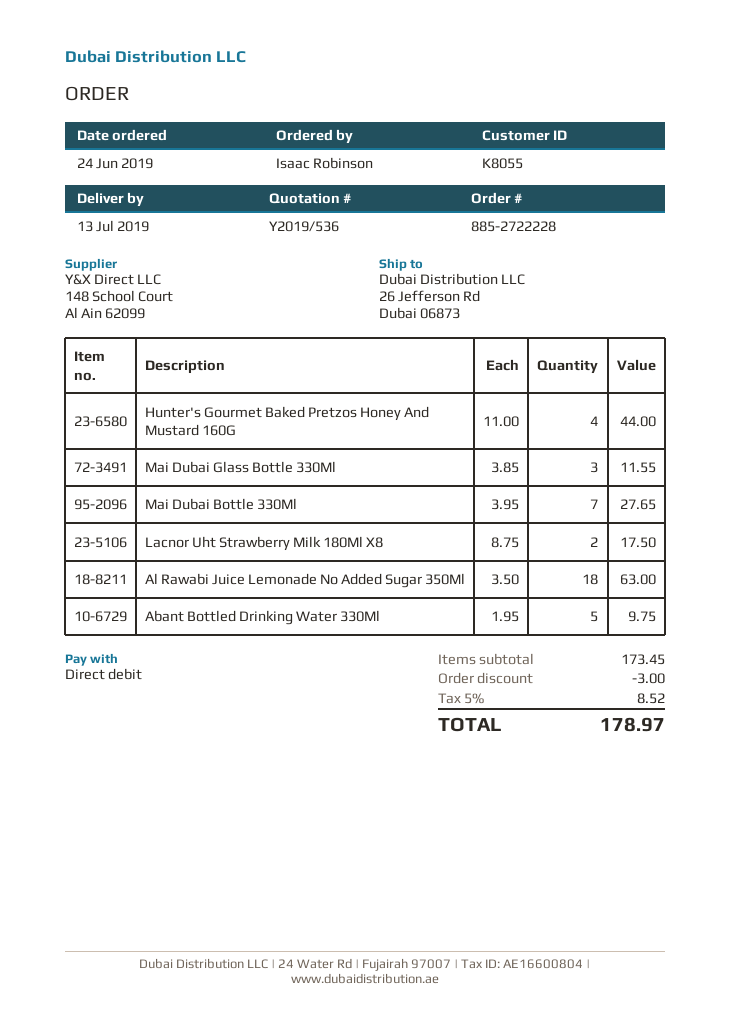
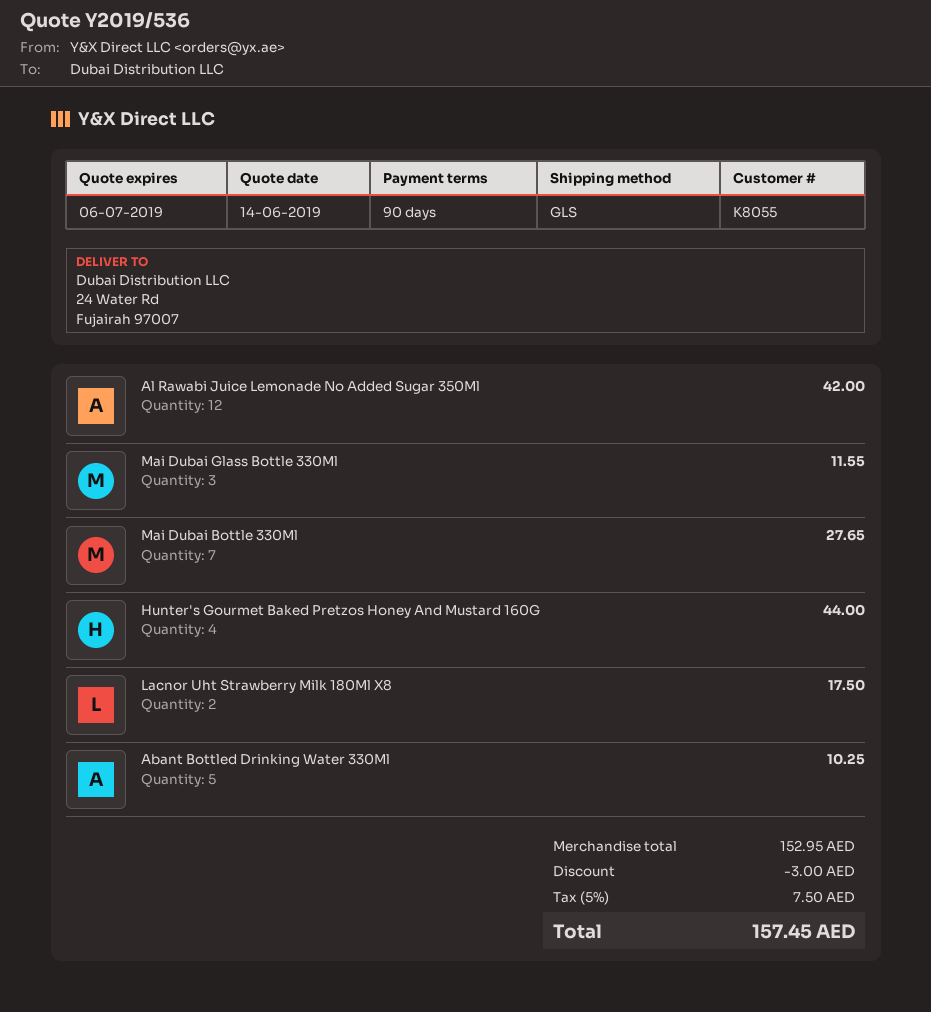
ship to: 26 Jefferson Rd, Dubai 06873 -> 24 Water Rd, Fujairah 97007
Al Rawabi Juice Lemonade No Added Sugar 350Ml: 18 for 63.00 -> 12 for 42.00
Abant Bottled Drinking Water 330Ml: 5 for 9.75 -> 5 for 10.25
subtotal: 173.45 -> 152.95
tax: 5% = 8.52 -> 5% = 7.50
total: 178.97 -> 157.45

